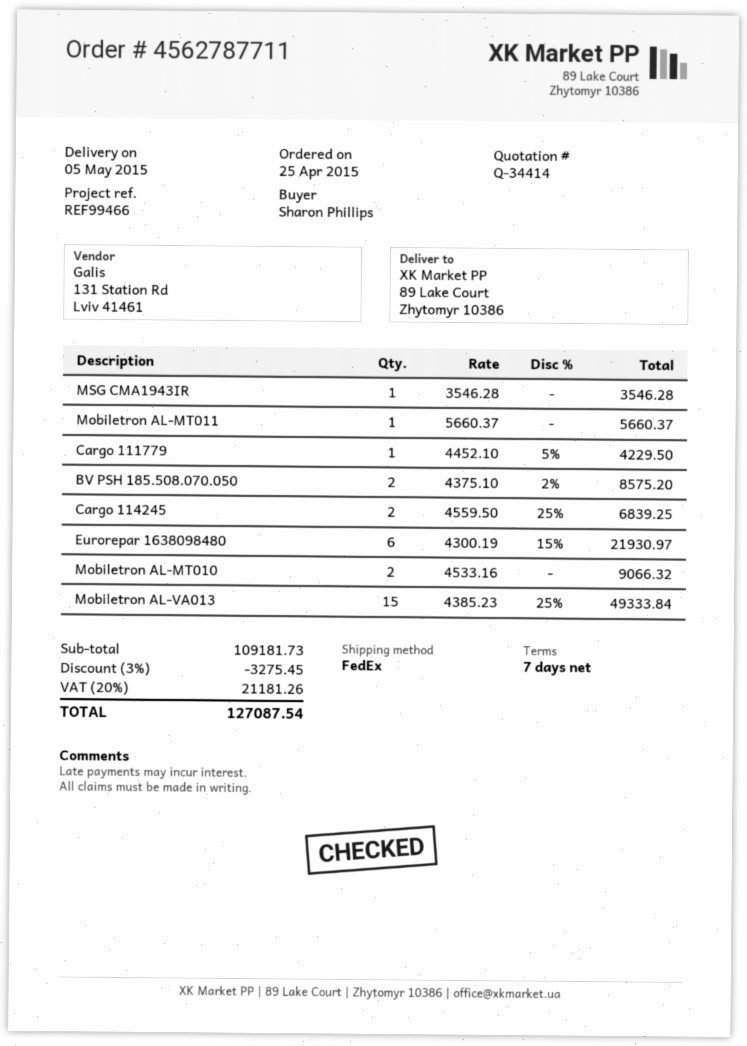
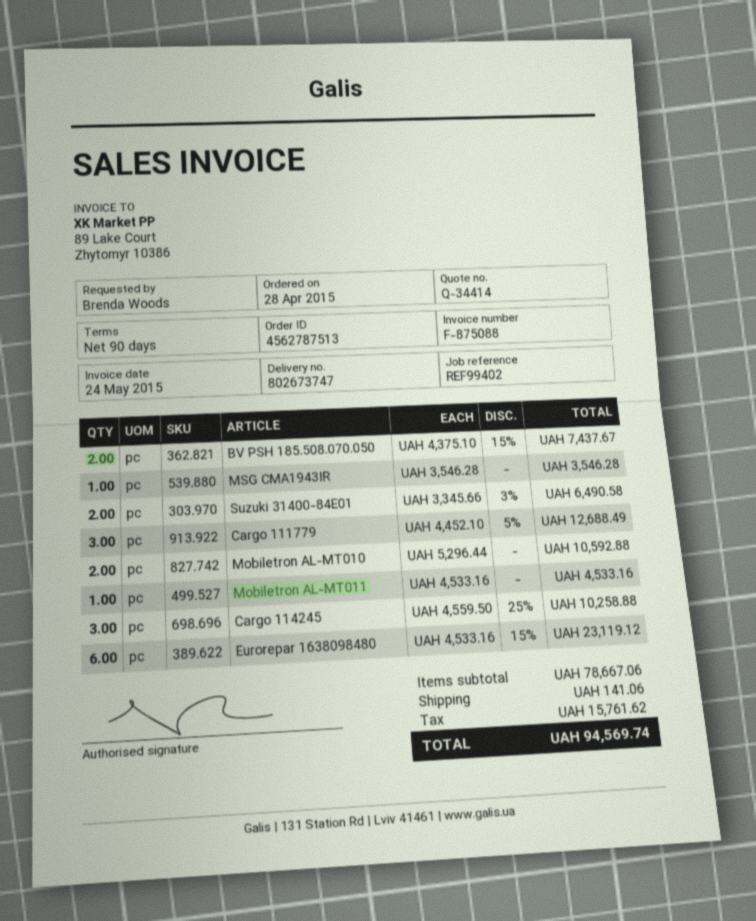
order number: 4562787711 -> 4562787513
order date: 2015-04-25 -> 2015-04-28
payment terms: 7 days -> 90 days
reference: REF99466 -> REF99402
ordered by: Sharon Phillips -> Brenda Woods
Mobiletron AL-MT011: 1 x 5660.37 = 5660.37 -> 1 x 4533.16 = 4533.16
Cargo 111779: 1 x 4452.10 - 5% = 4229.50 -> 3 x 4452.10 - 5% = 12688.49
BV PSH 185.508.070.050: 2 x 4375.10 - 2% = 8575.20 -> 2 x 4375.10 - 15% = 7437.67
Cargo 114245: 2 x 4559.50 - 25% = 6839.25 -> 3 x 4559.50 - 25% = 10258.88
Eurorepar 1638098480: 6 x 4300.19 - 15% = 21930.97 -> 6 x 4533.16 - 15% = 23119.12
Mobiletron AL-MT010: 2 x 4533.16 = 9066.32 -> 2 x 5296.44 = 10592.88
Mobiletron AL-VA013: 15 x 4385.23 - 25% = 49333.84 -> none
Suzuki 31400-84E01: none -> 2 x 3345.66 - 3% = 6490.58
subtotal: 109181.73 -> 78667.06
discount: 3% = 3275.45 -> none
shipping: none -> 141.06
tax: 21181.26 -> 15761.62
total: 127087.54 -> 94569.74

